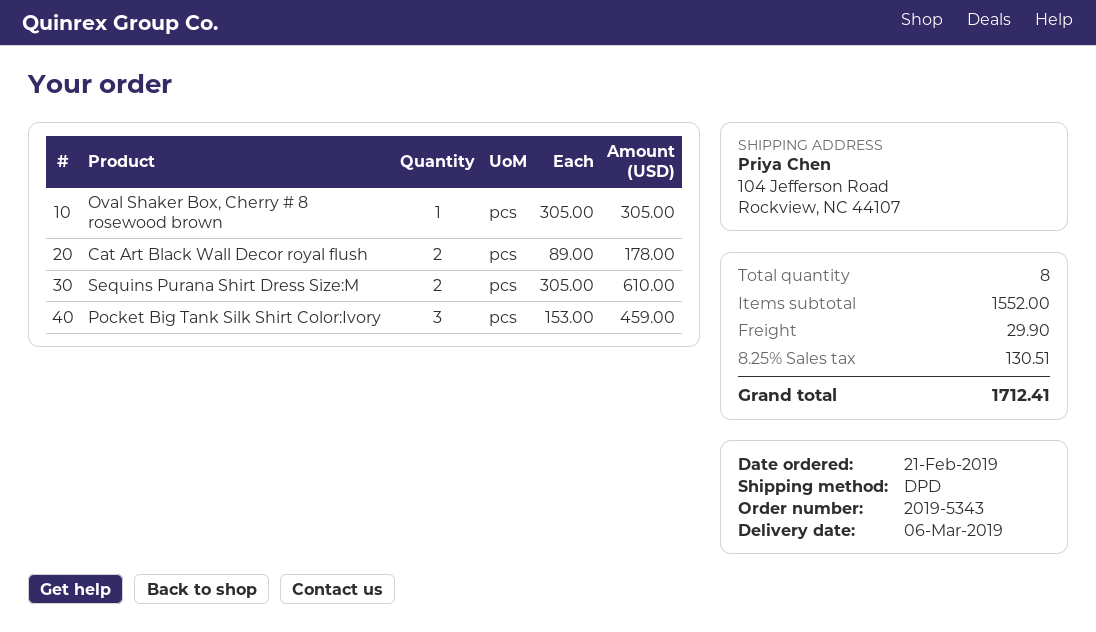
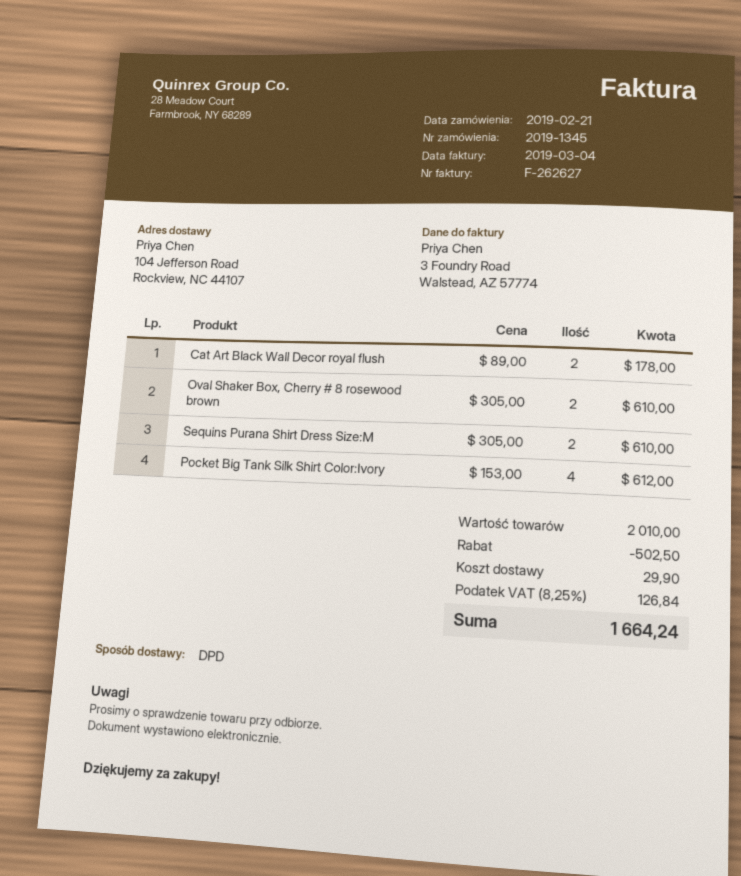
order number: 2019-5343 -> 2019-1345
Oval Shaker Box, Cherry # 8 rosewood brown: 1 x 305.00 = 305.00 -> 2 x 305.00 = 610.00
Pocket Big Tank Silk Shirt Color:Ivory: 3 x 153.00 = 459.00 -> 4 x 153.00 = 612.00
subtotal: 1552.00 -> 2010.00
discount: none -> 502.50
tax: 8.25% = 130.51 -> 8.25% = 126.84
total: 1712.41 -> 1664.24

